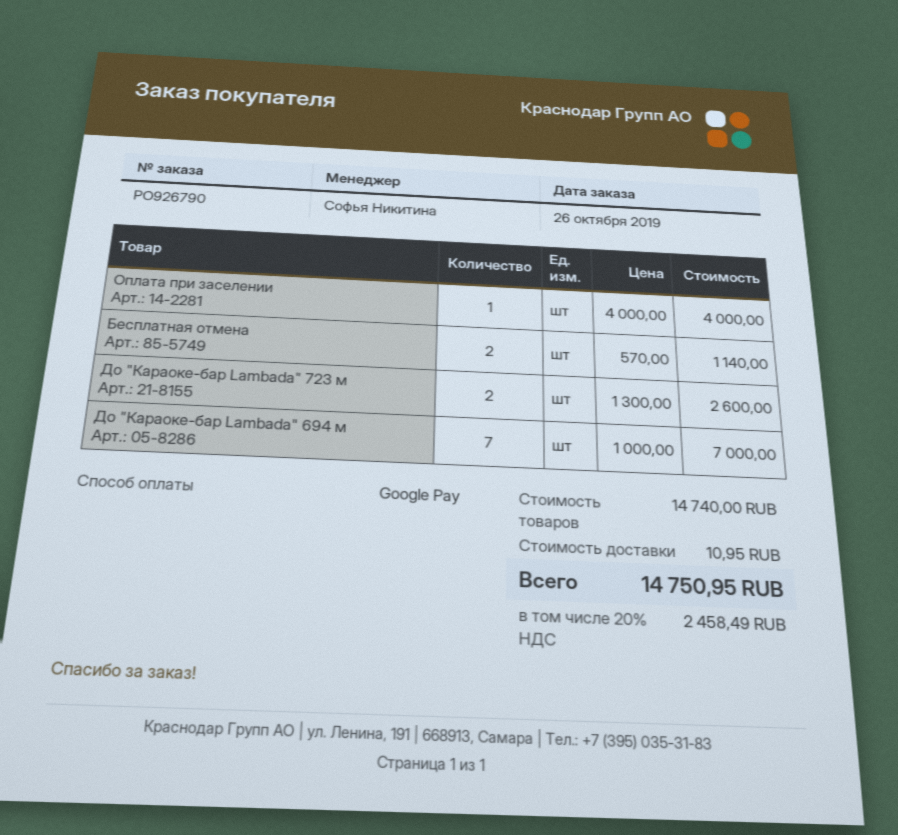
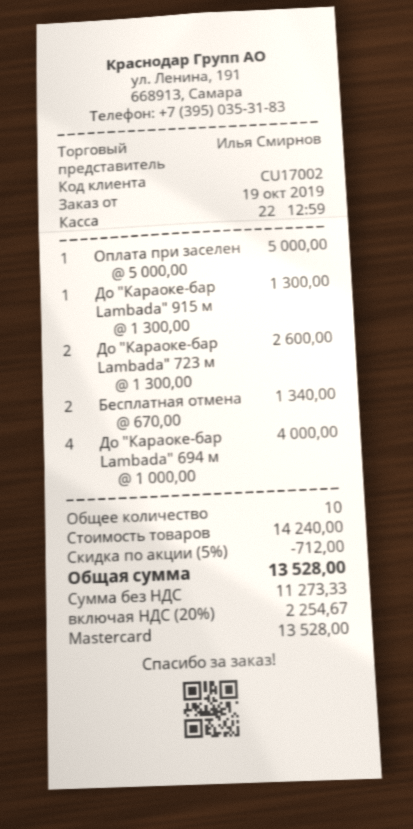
order date: 2019-10-26 -> 2019-10-19
sales rep: Софья Никитина -> Илья Смирнов
payment method: Google Pay -> Mastercard
Оплата при заселении: 1 x 4000.00 = 4000.00 -> 1 x 5000.00 = 5000.00
Бесплатная отмена: 2 x 570.00 = 1140.00 -> 2 x 670.00 = 1340.00
До "Караоке-бар Lambada" 694 м: 7 x 1000.00 = 7000.00 -> 4 x 1000.00 = 4000.00
До "Караоке-бар Lambada" 915 м: none -> 1 x 1300.00 = 1300.00
subtotal: 14740.00 -> 14240.00
discount: none -> 5% = 712.00
shipping: 10.95 -> none
tax: 20% = 2458.49 -> 20% = 2254.67
total: 14750.95 -> 13528.00

